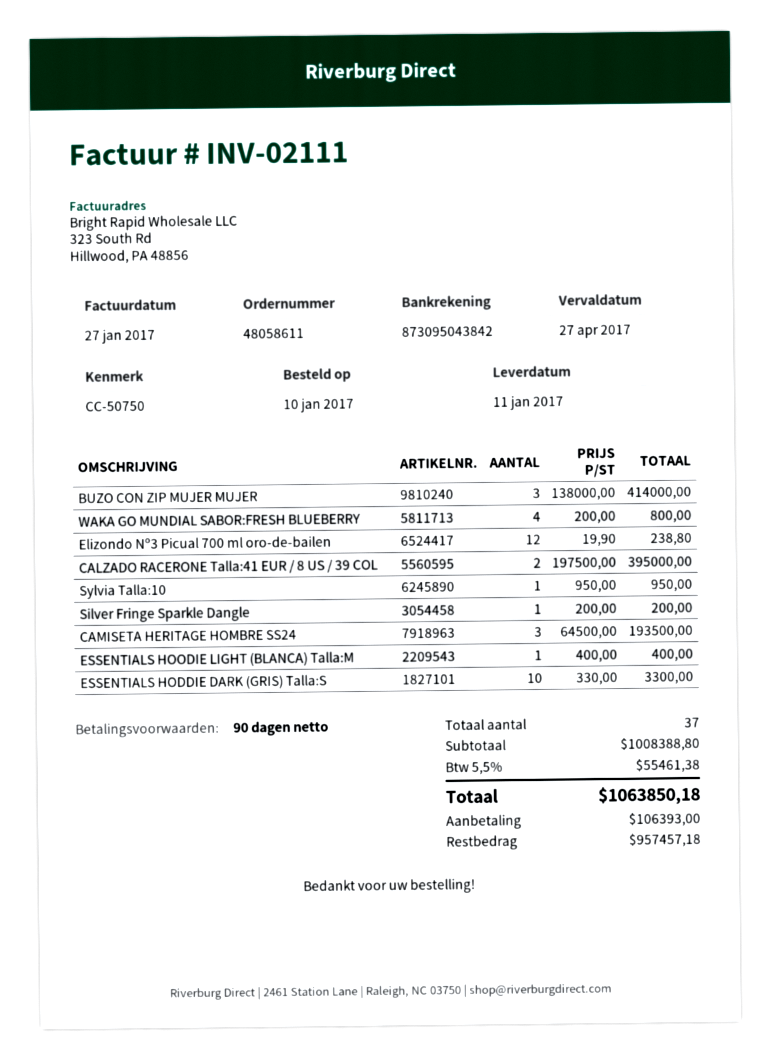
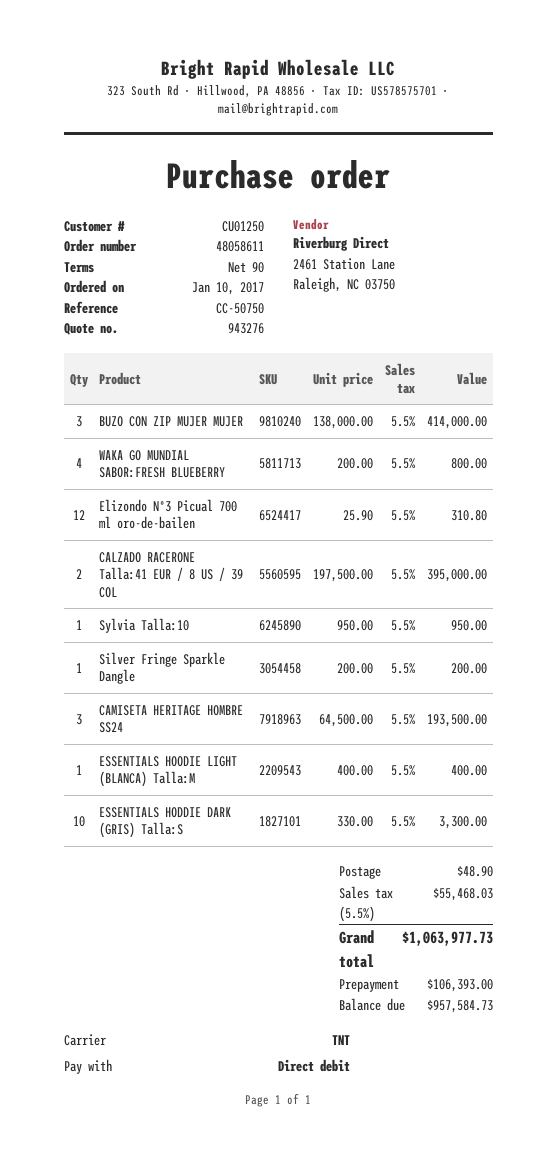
Elizondo Nº3 Picual 700 ml oro-de-bailen: 12 x 19.90 = 238.80 -> 12 x 25.90 = 310.80
shipping: none -> 48.90
tax: 5.5% = 55461.38 -> 5.5% = 55468.03
total: 1063850.18 -> 1063977.73
balance: 957457.18 -> 957584.73

